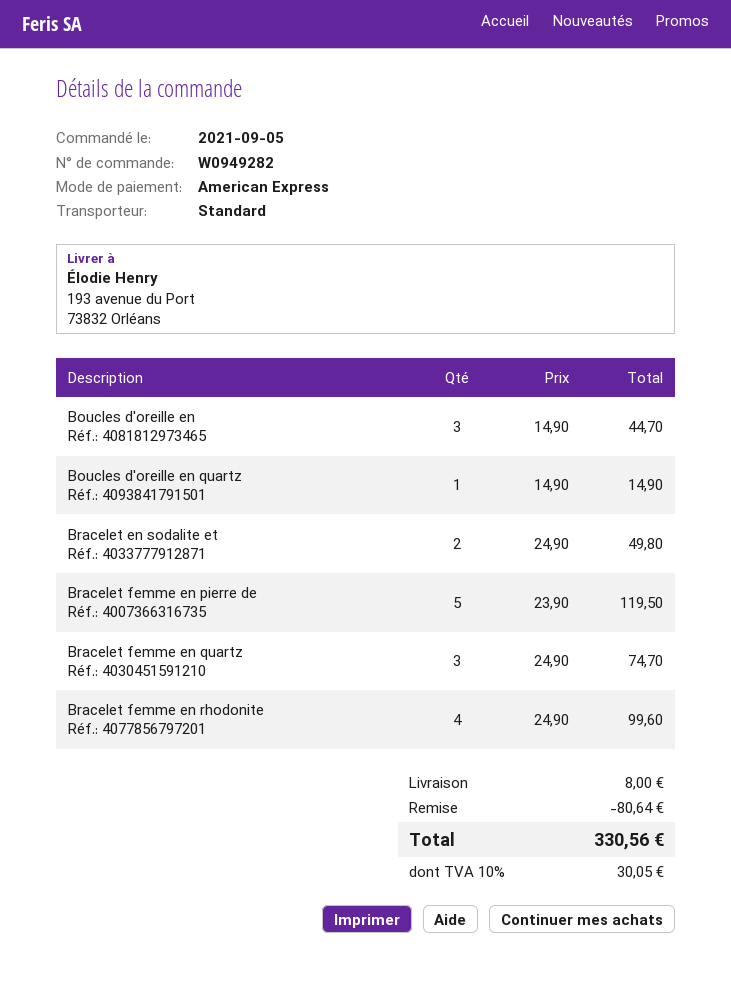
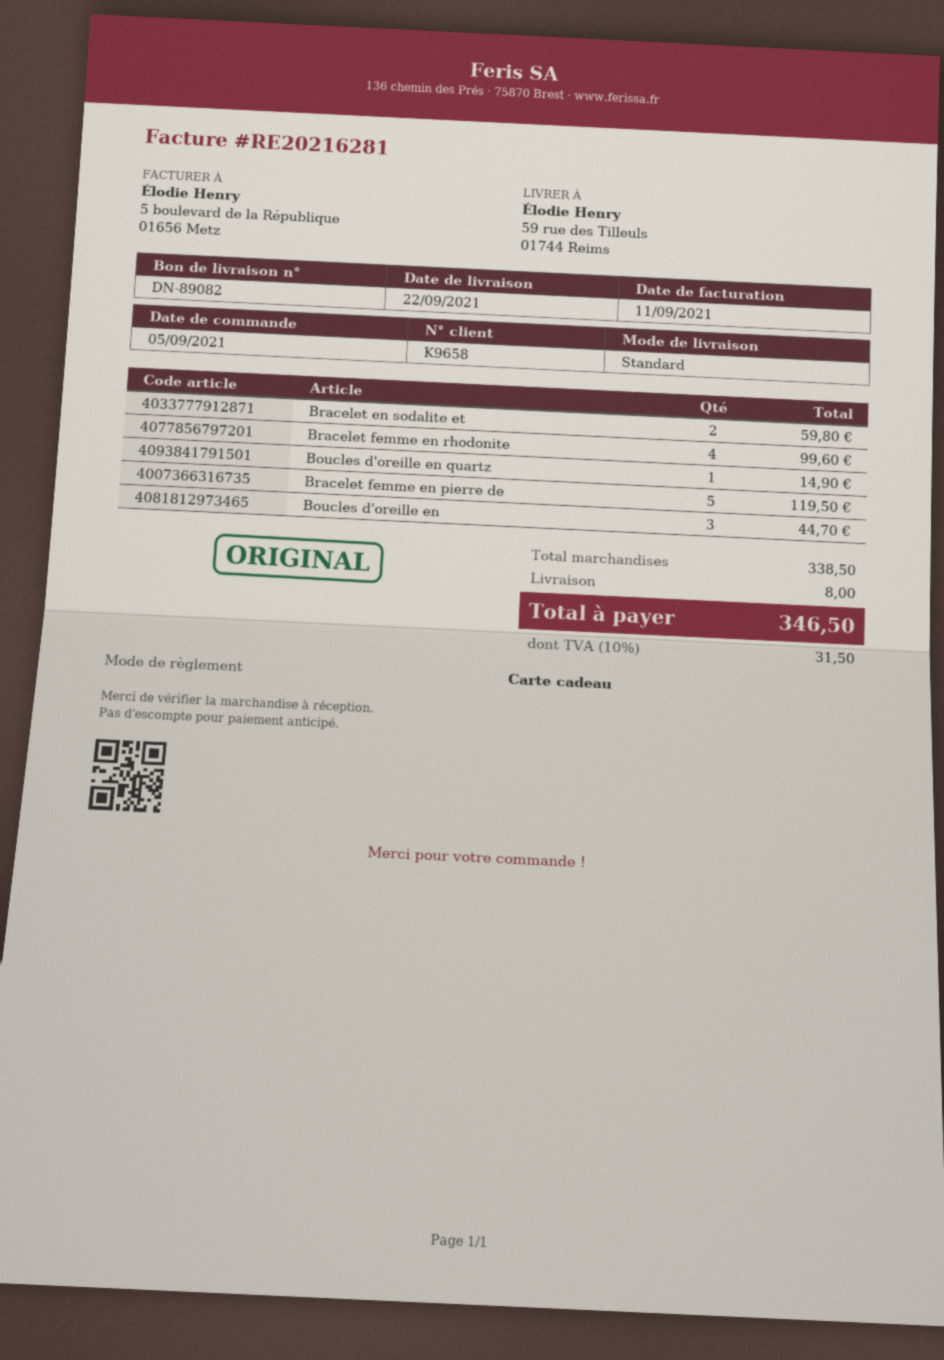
payment method: American Express -> gift card
ship to: 193 avenue du Port, 73832 Orléans -> 59 rue des Tilleuls, 01744 Reims
Bracelet en sodalite et: 2 for 49.80 -> 2 for 59.80
Bracelet femme en quartz: 3 for 74.70 -> none
discount: 80.64 -> none
tax: 10% = 30.05 -> 10% = 31.50
total: 330.56 -> 346.50

